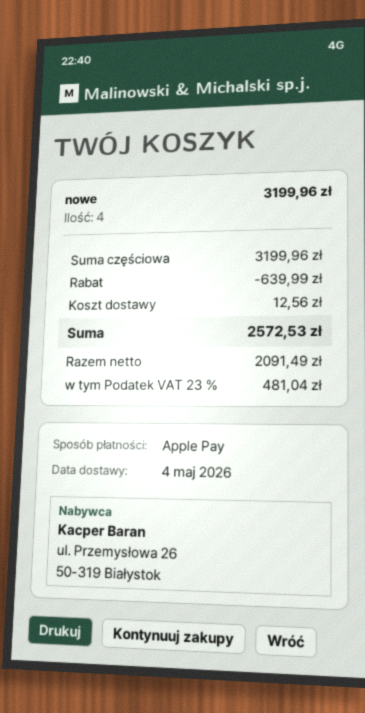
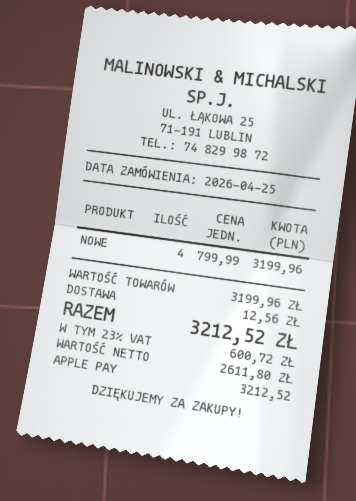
discount: 639.99 -> none
net: 2091.49 -> 2611.80
tax: 23% = 481.04 -> 23% = 600.72
total: 2572.53 -> 3212.52

